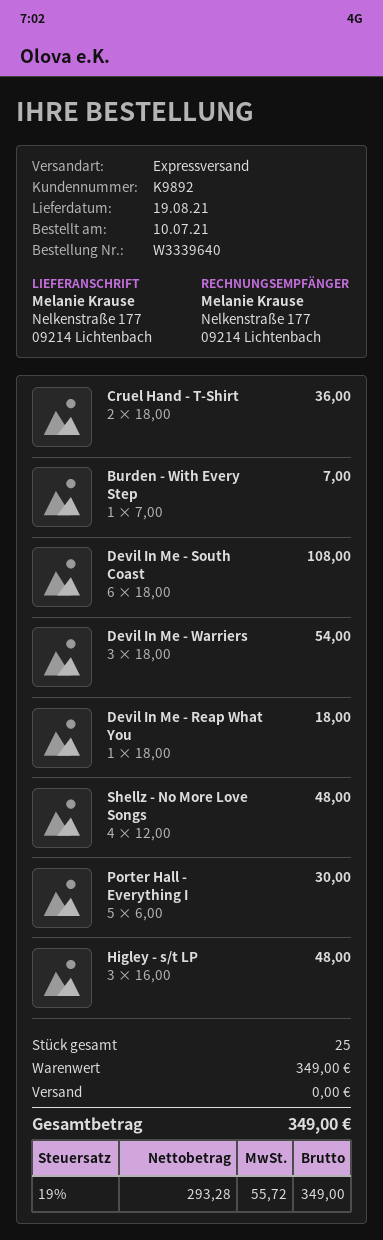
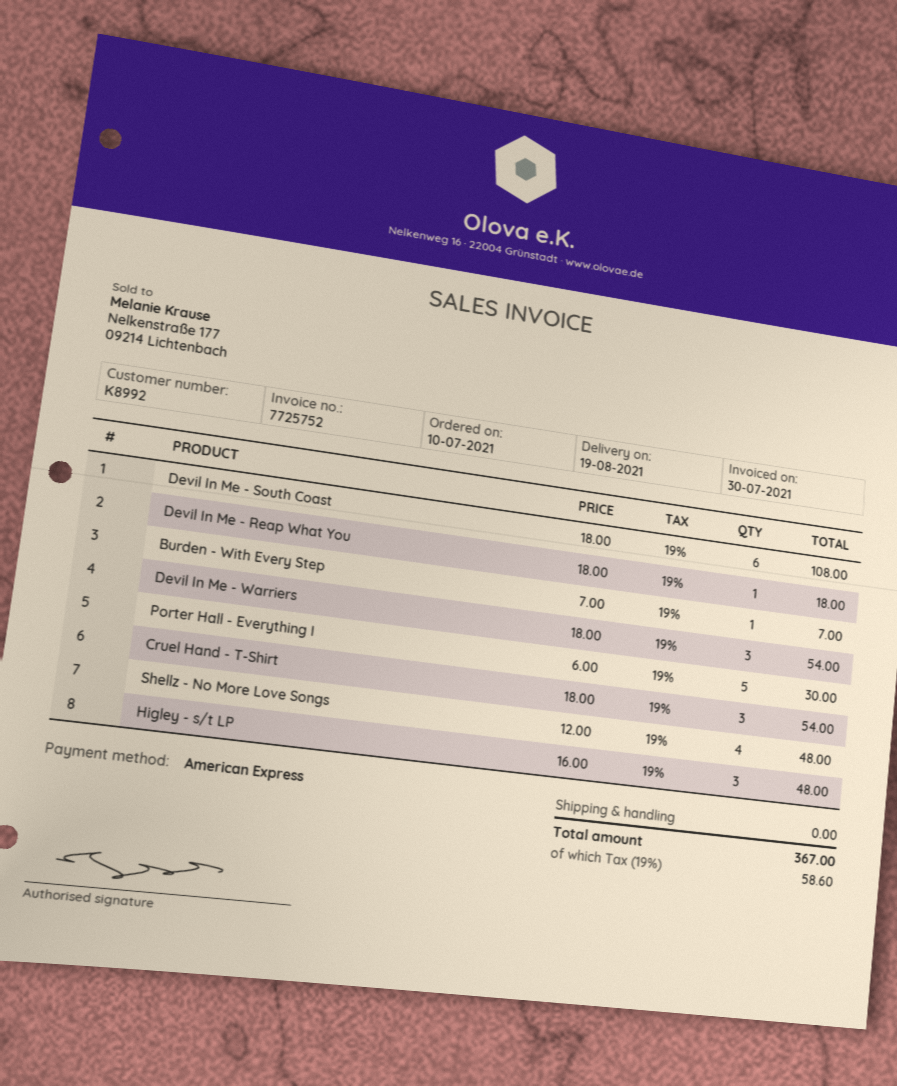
customer number: K9892 -> K8992
Cruel Hand - T-Shirt: 2 x 18.00 = 36.00 -> 3 x 18.00 = 54.00
tax: 19% = 55.72 -> 19% = 58.60
total: 349.00 -> 367.00

